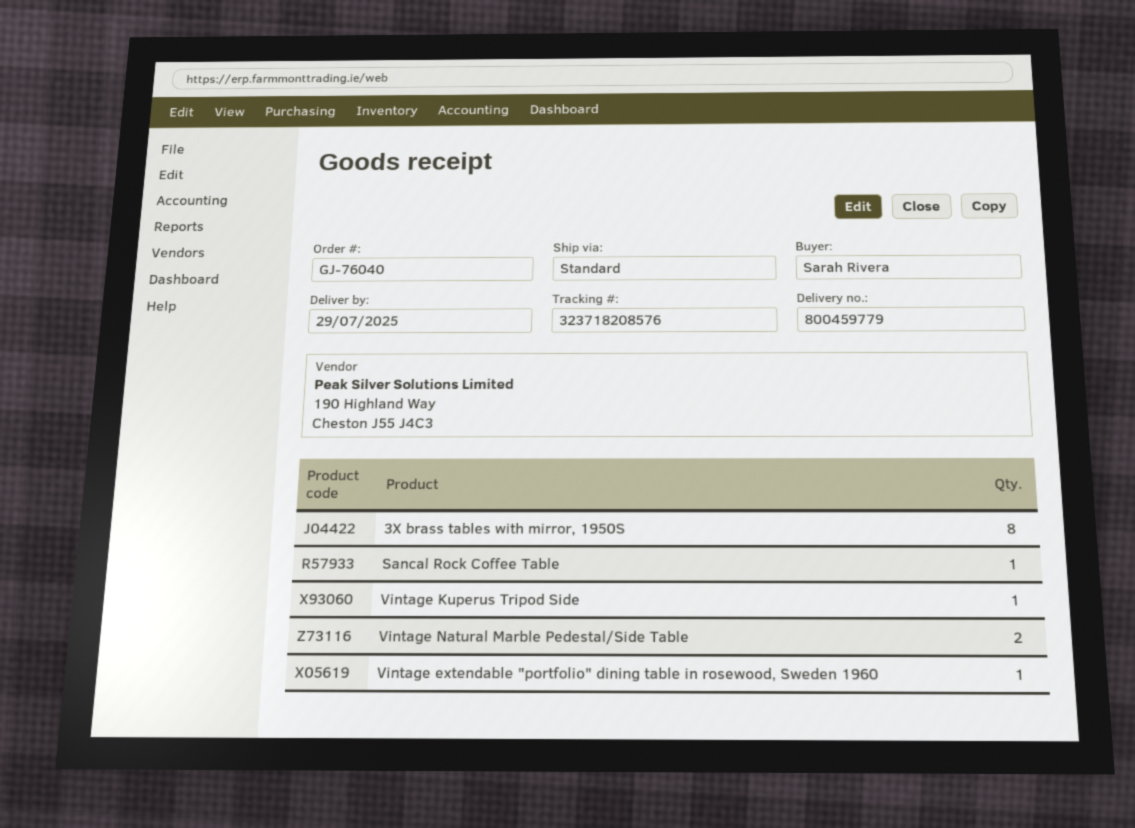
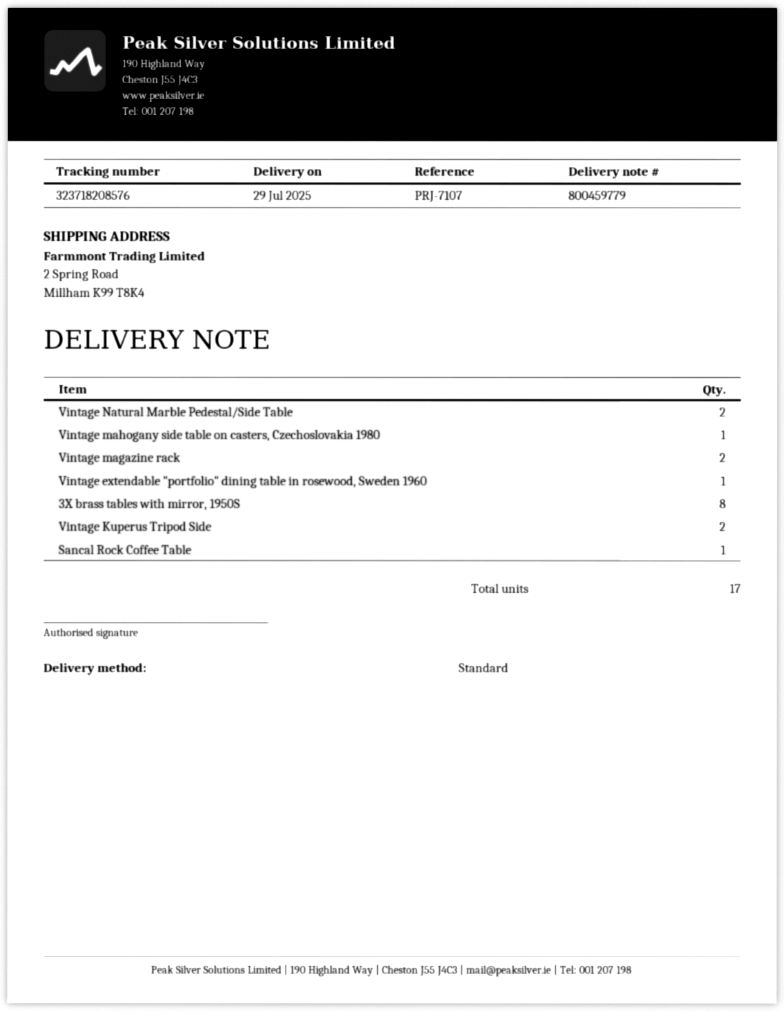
Vintage Kuperus Tripod Side: 1 -> 2
Vintage mahogany side table on casters, Czechoslovakia 1980: none -> 1
Vintage magazine rack: none -> 2

